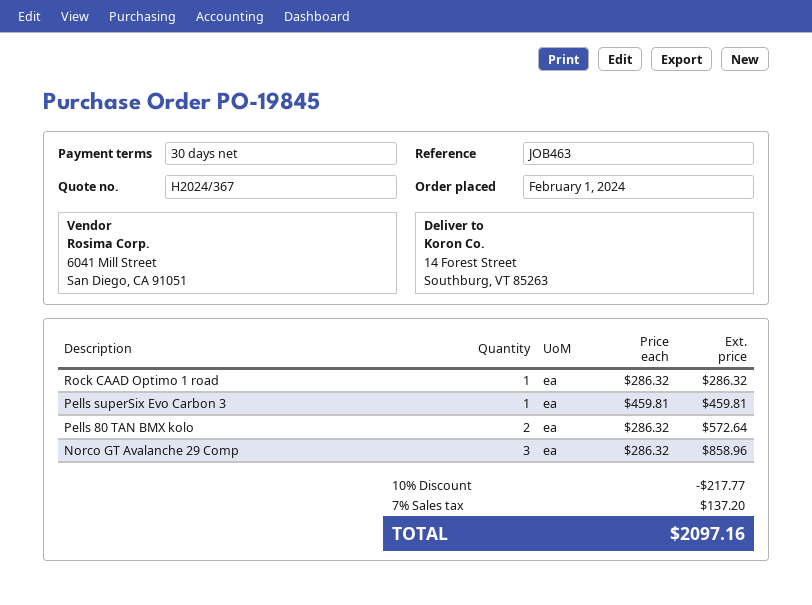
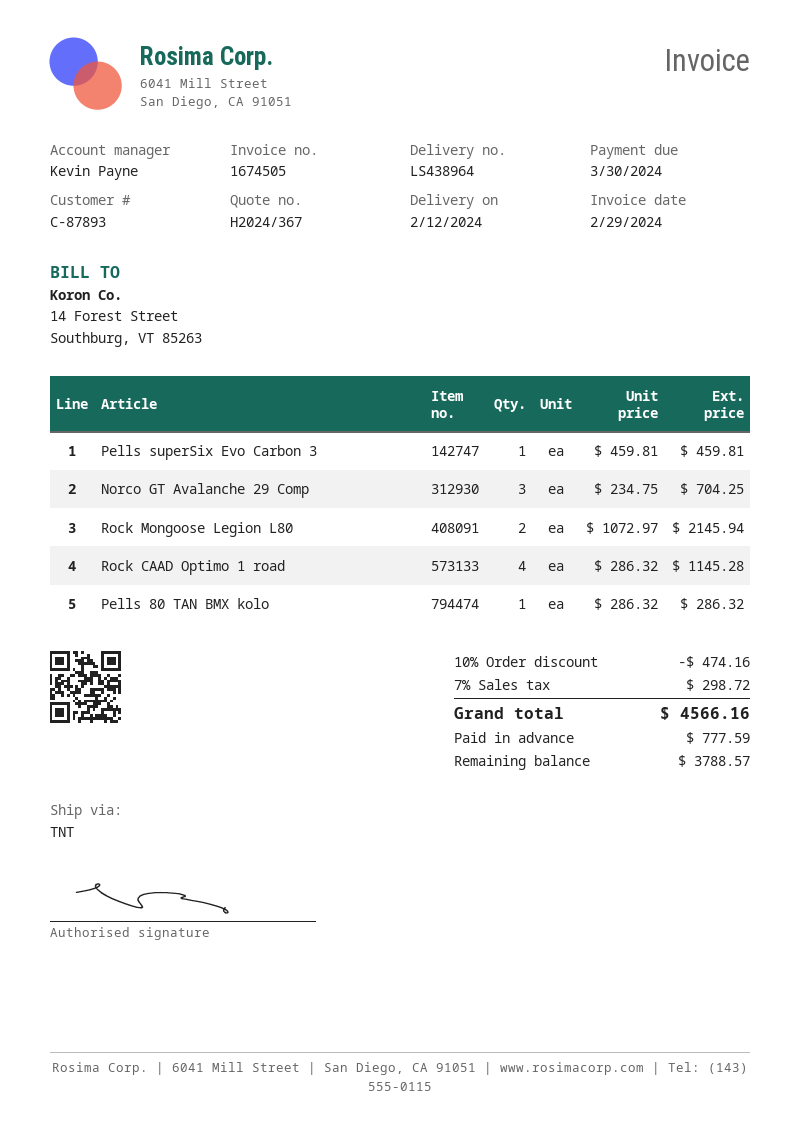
Rock CAAD Optimo 1 road: 1 x 286.32 = 286.32 -> 4 x 286.32 = 1145.28
Pells 80 TAN BMX kolo: 2 x 286.32 = 572.64 -> 1 x 286.32 = 286.32
Norco GT Avalanche 29 Comp: 3 x 286.32 = 858.96 -> 3 x 234.75 = 704.25
Rock Mongoose Legion L80: none -> 2 x 1072.97 = 2145.94
discount: 10% = 217.77 -> 10% = 474.16
tax: 7% = 137.20 -> 7% = 298.72
total: 2097.16 -> 4566.16

